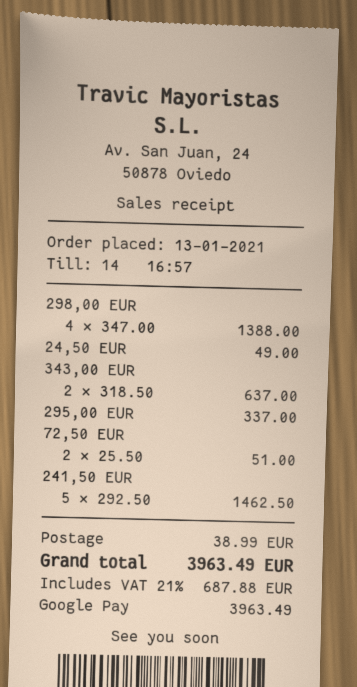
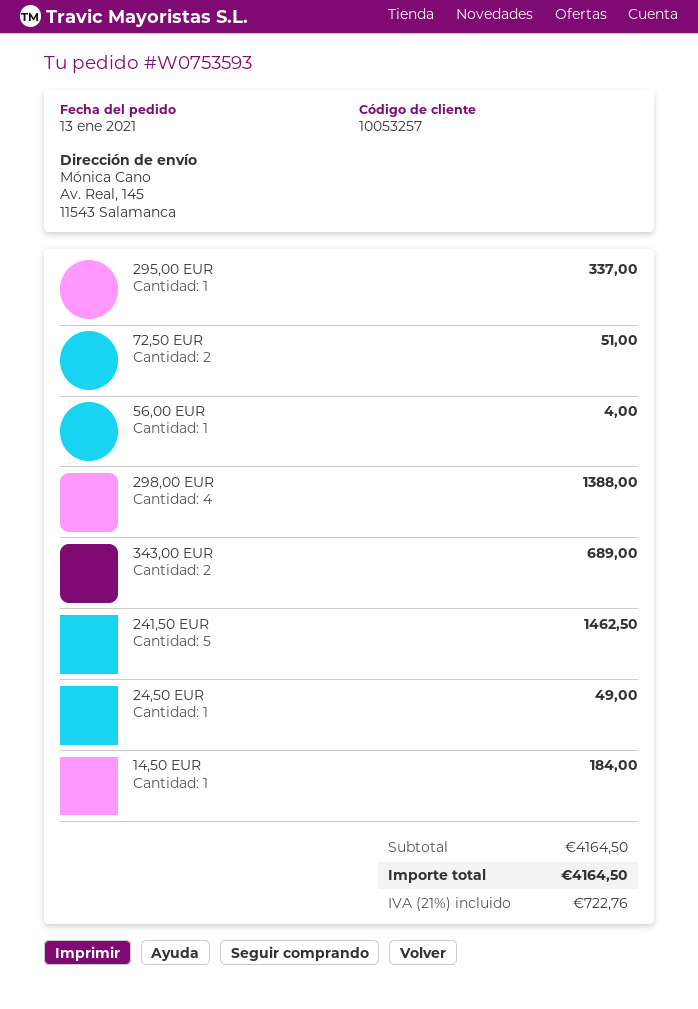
343,00 EUR: 2 for 637.00 -> 2 for 689.00
56,00 EUR: none -> 1 for 4.00
14,50 EUR: none -> 1 for 184.00
shipping: 38.99 -> none
tax: 21% = 687.88 -> 21% = 722.76
total: 3963.49 -> 4164.50

